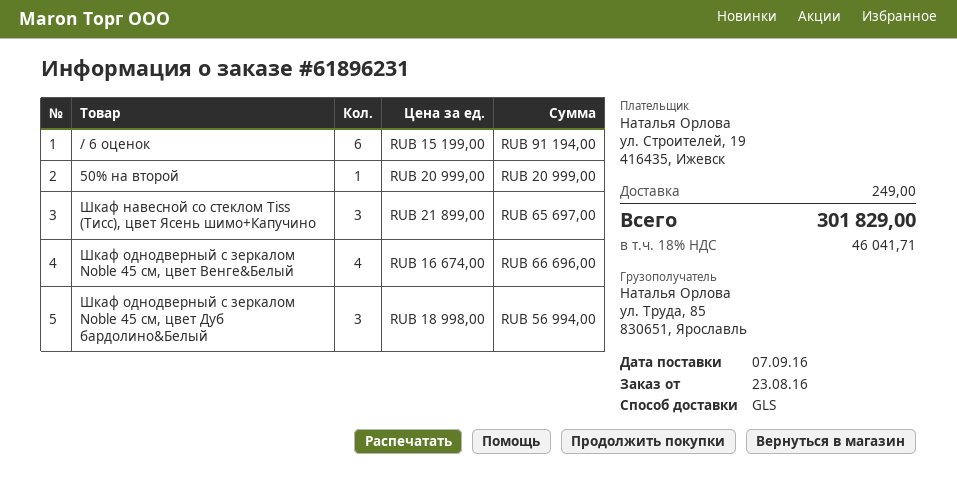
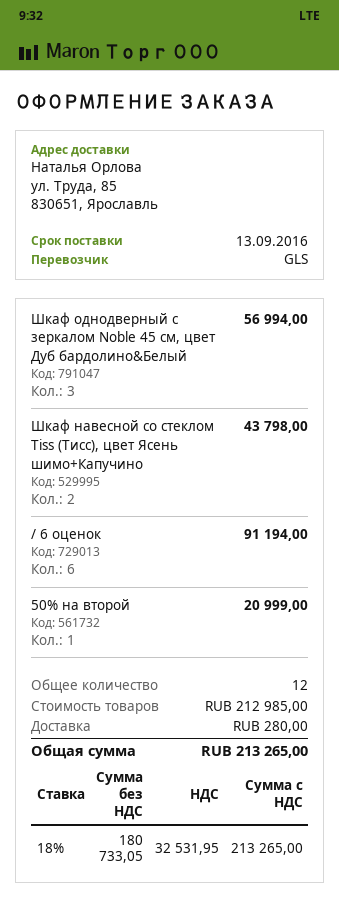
delivery date: 2016-09-07 -> 2016-09-13
Шкаф навесной со стеклом Tiss (Тисс), цвет Ясень шимо+Капучино: 3 for 65697.00 -> 2 for 43798.00
Шкаф однодверный с зеркалом Noble 45 см, цвет Венге&Белый: 4 for 66696.00 -> none
shipping: 249.00 -> 280.00
tax: 18% = 46041.71 -> 18% = 32531.95
total: 301829.00 -> 213265.00

